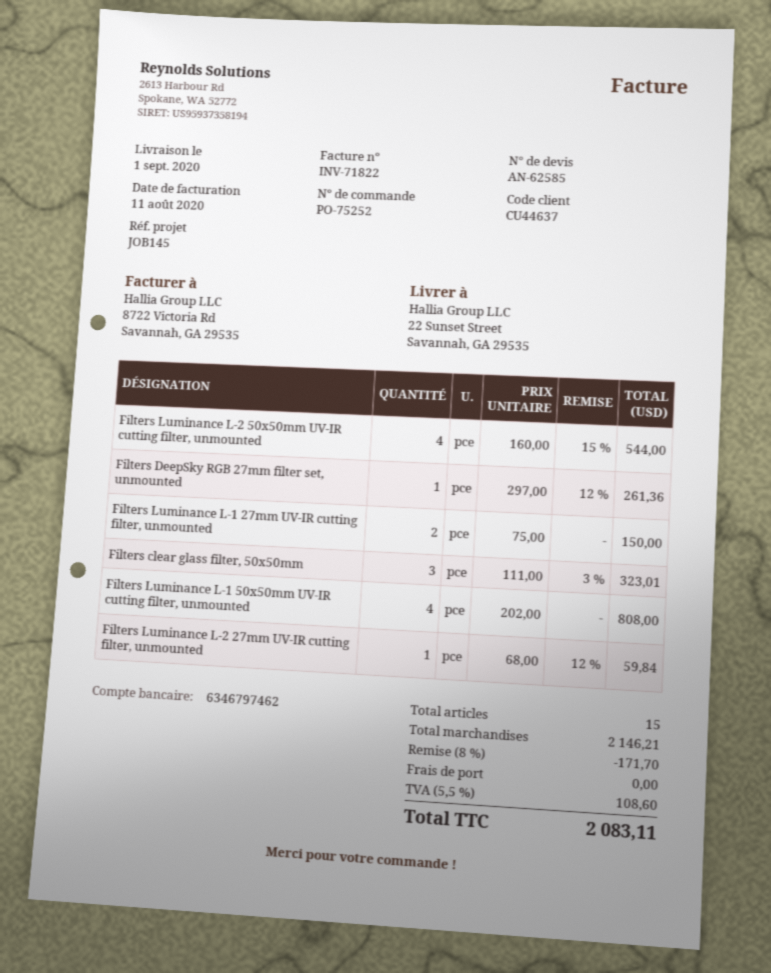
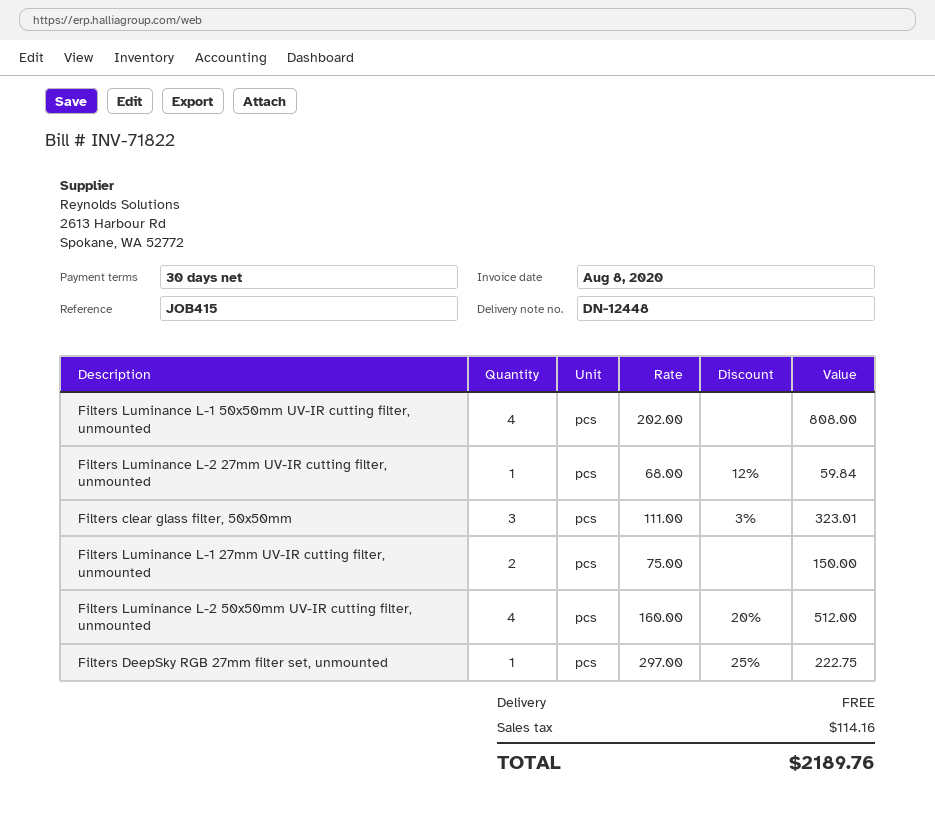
invoice date: 2020-08-11 -> 2020-08-08
reference: JOB145 -> JOB415
Filters Luminance L-2 50x50mm UV-IR cutting filter, unmounted: 4 x 160.00 - 15% = 544.00 -> 4 x 160.00 - 20% = 512.00
Filters DeepSky RGB 27mm filter set, unmounted: 1 x 297.00 - 12% = 261.36 -> 1 x 297.00 - 25% = 222.75
discount: 8% = 171.70 -> none
tax: 108.60 -> 114.16
total: 2083.11 -> 2189.76

